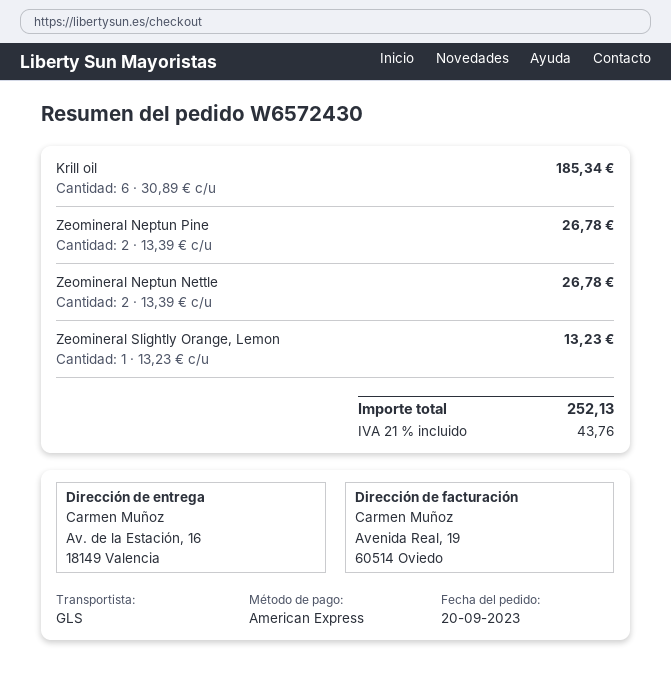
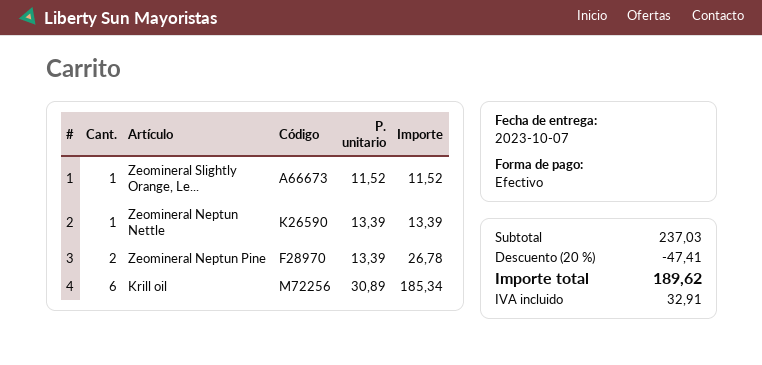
payment method: American Express -> cash
Zeomineral Neptun Nettle: 2 x 13.39 = 26.78 -> 1 x 13.39 = 13.39
Zeomineral Slightly Orange, Lemon: 1 x 13.23 = 13.23 -> 1 x 11.52 = 11.52
discount: none -> 20% = 47.41
tax: 43.76 -> 32.91
total: 252.13 -> 189.62

